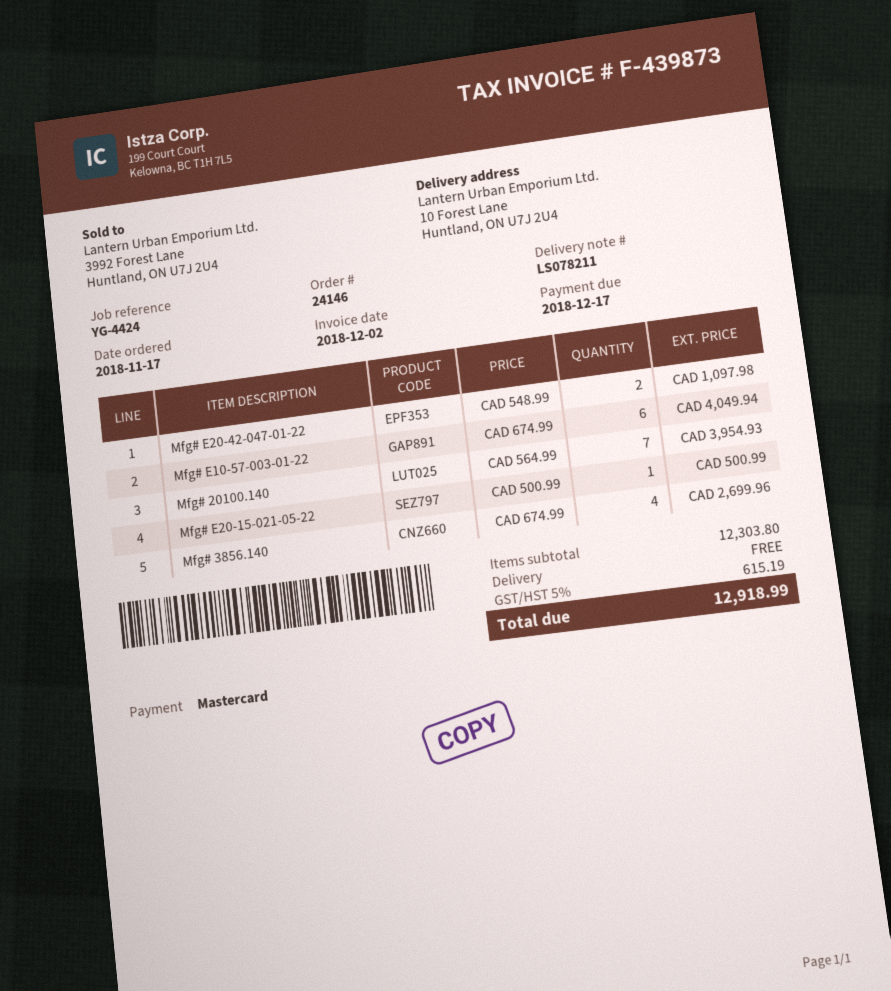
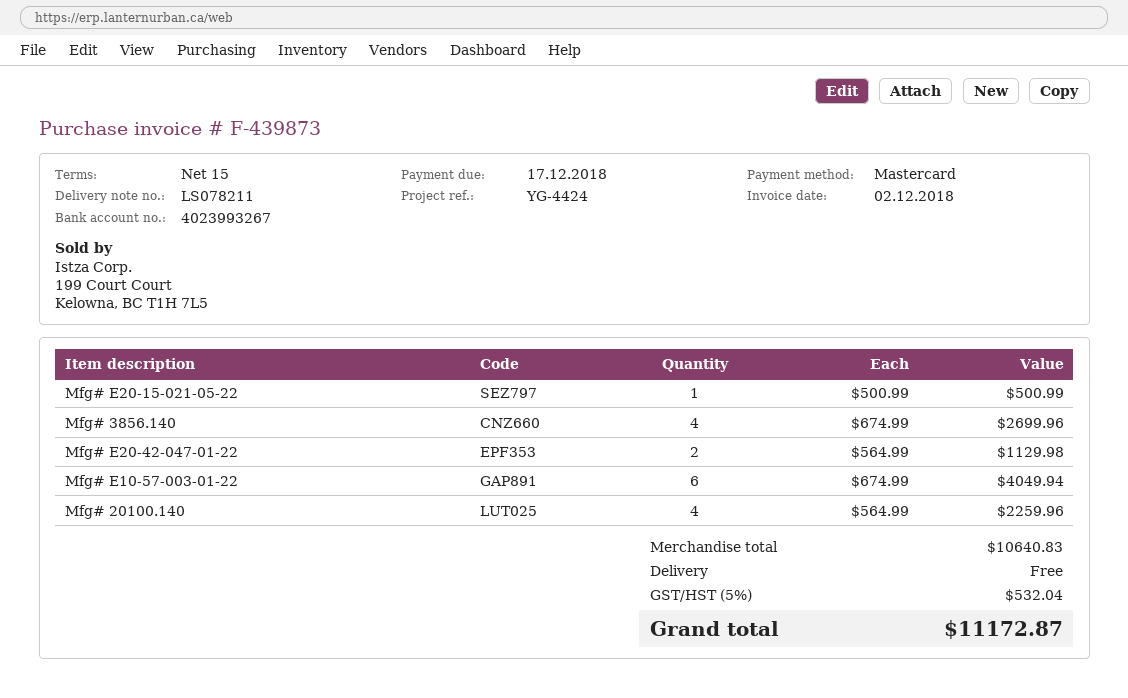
Mfg# E20-42-047-01-22: 2 x 548.99 = 1097.98 -> 2 x 564.99 = 1129.98
Mfg# 20100.140: 7 x 564.99 = 3954.93 -> 4 x 564.99 = 2259.96
subtotal: 12303.80 -> 10640.83
tax: 5% = 615.19 -> 5% = 532.04
total: 12918.99 -> 11172.87

